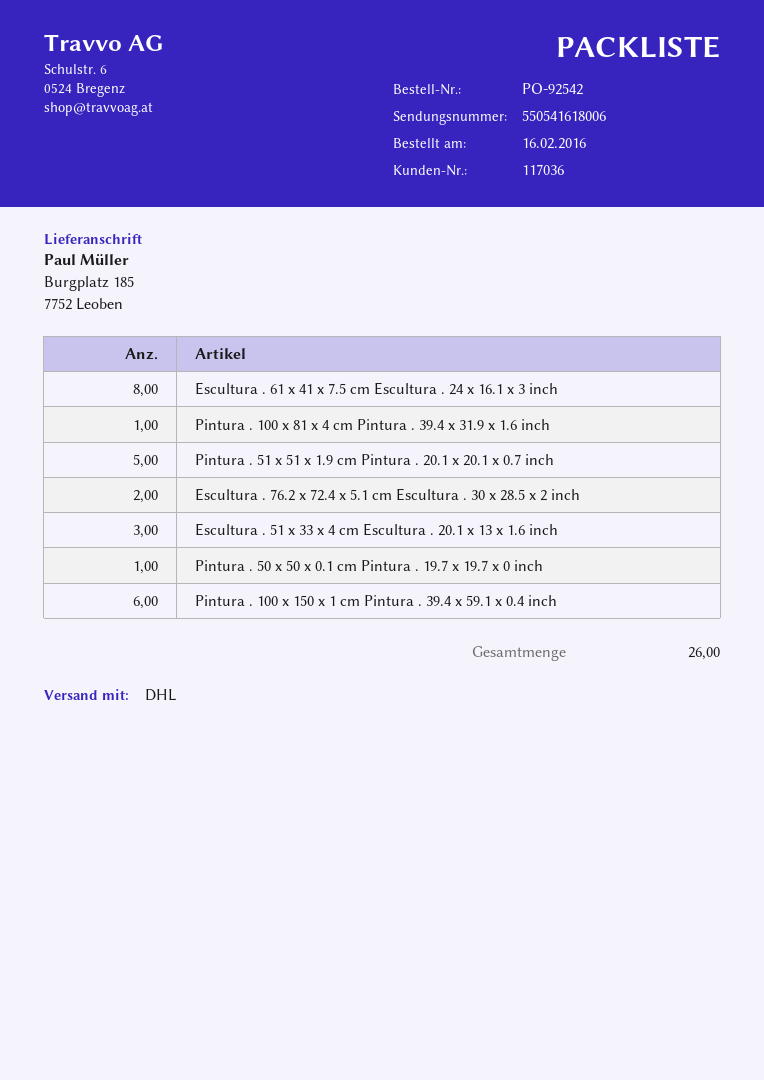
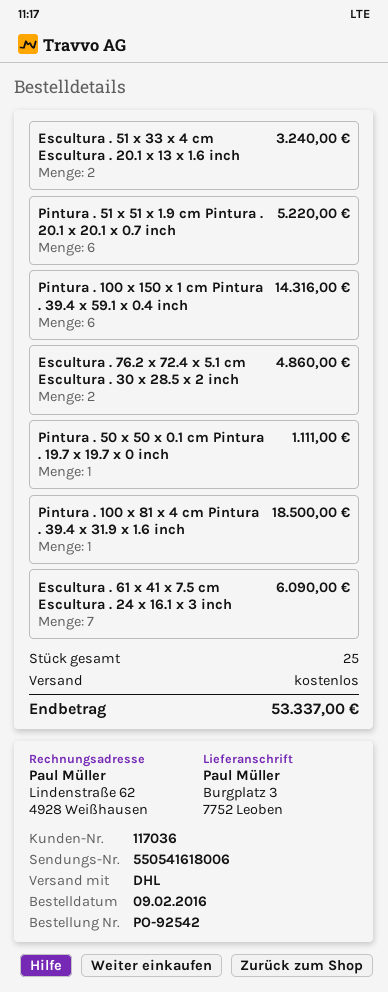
order date: 2016-02-16 -> 2016-02-09
ship to: Burgplatz 185, 7752 Leoben -> Burgplatz 3, 7752 Leoben
Escultura . 61 x 41 x 7.5 cm Escultura . 24 x 16.1 x 3 inch: 8 -> 7
Pintura . 51 x 51 x 1.9 cm Pintura . 20.1 x 20.1 x 0.7 inch: 5 -> 6
Escultura . 51 x 33 x 4 cm Escultura . 20.1 x 13 x 1.6 inch: 3 -> 2
total quantity: 26 -> 25

